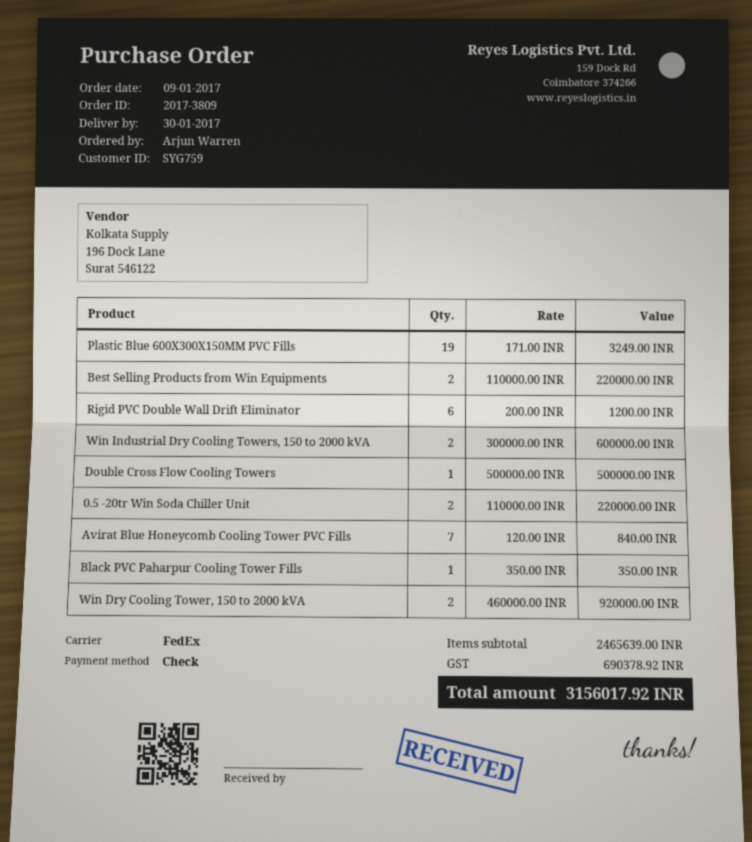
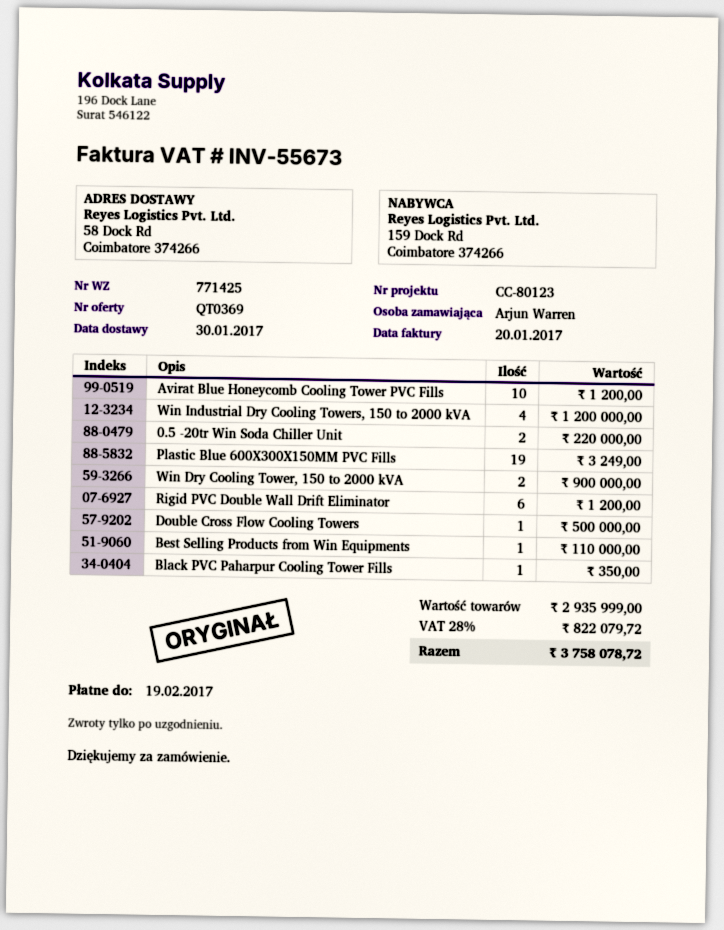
Best Selling Products from Win Equipments: 2 for 220000.00 -> 1 for 110000.00
Win Industrial Dry Cooling Towers, 150 to 2000 kVA: 2 for 600000.00 -> 4 for 1200000.00
Avirat Blue Honeycomb Cooling Tower PVC Fills: 7 for 840.00 -> 10 for 1200.00
Win Dry Cooling Tower, 150 to 2000 kVA: 2 for 920000.00 -> 2 for 900000.00
subtotal: 2465639.00 -> 2935999.00
tax: 690378.92 -> 822079.72
total: 3156017.92 -> 3758078.72

